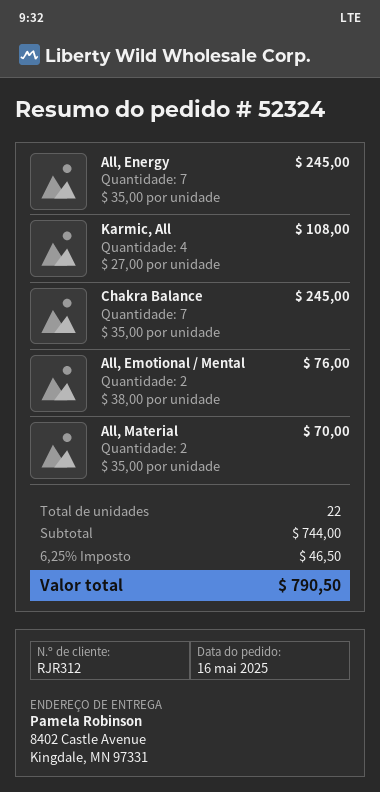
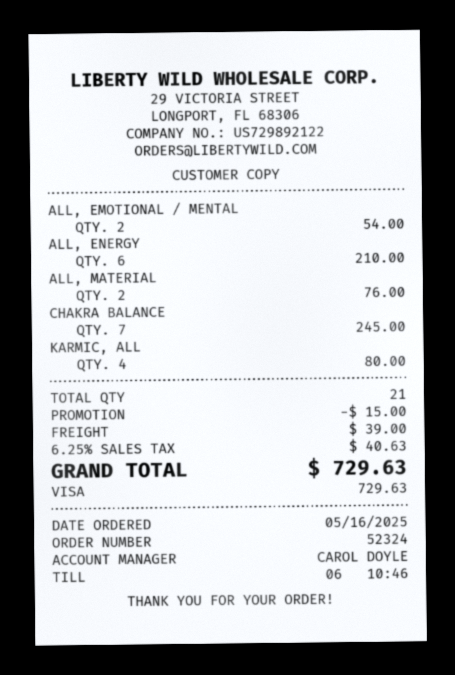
All, Energy: 7 for 245.00 -> 6 for 210.00
Karmic, All: 4 for 108.00 -> 4 for 80.00
All, Emotional / Mental: 2 for 76.00 -> 2 for 54.00
All, Material: 2 for 70.00 -> 2 for 76.00
total quantity: 22 -> 21
discount: none -> 15.00
shipping: none -> 39.00
tax: 6.25% = 46.50 -> 6.25% = 40.63
total: 790.50 -> 729.63

